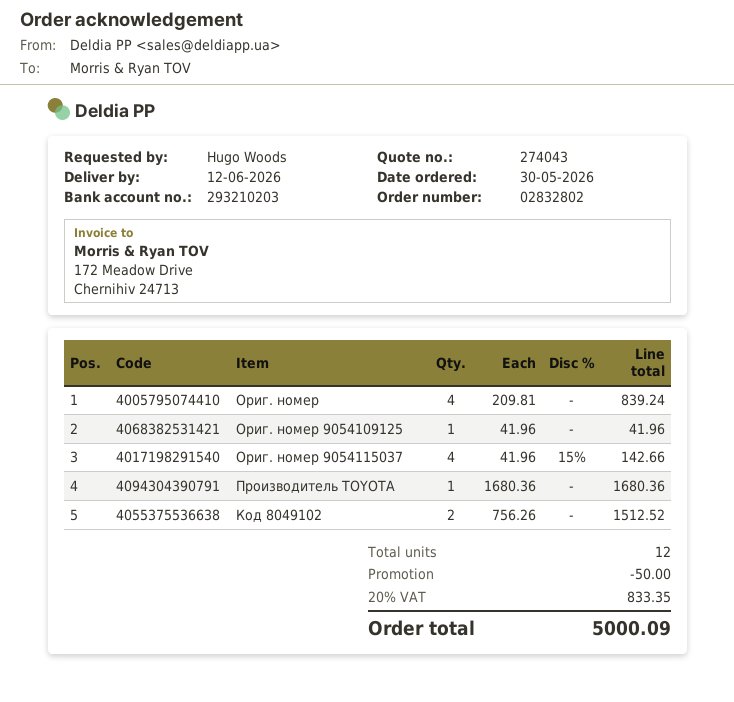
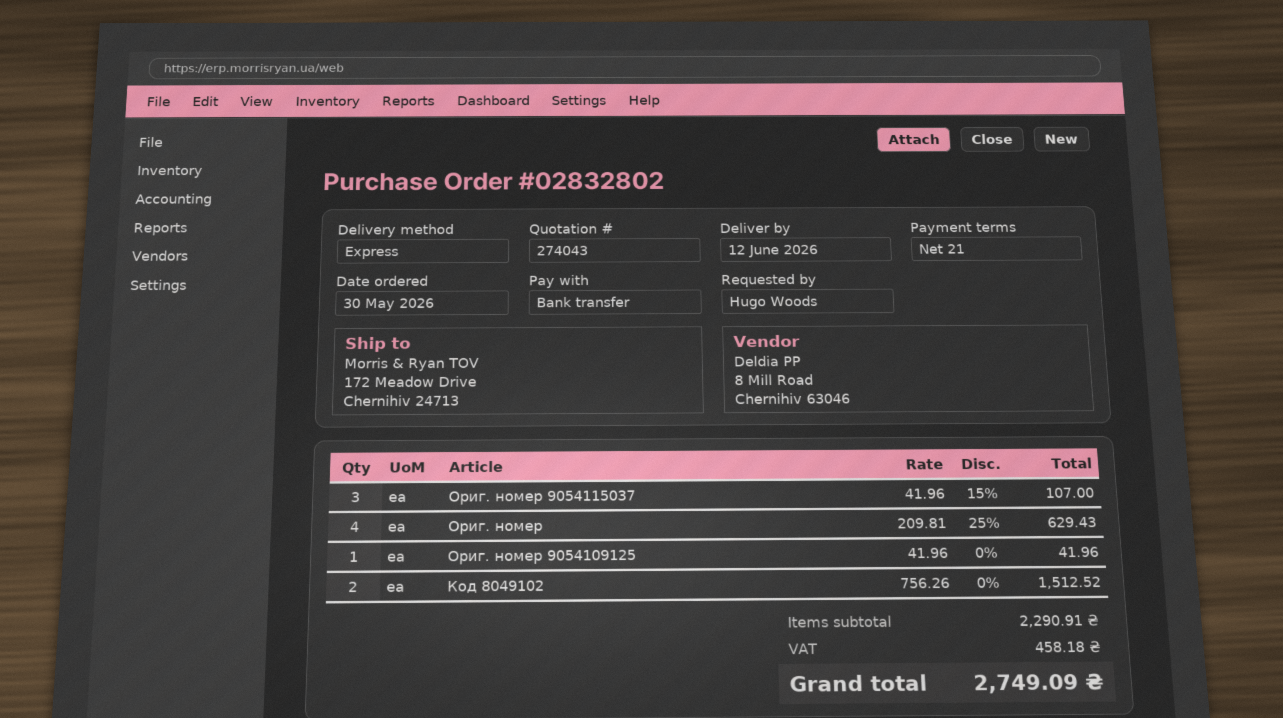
Ориг. номер: 4 x 209.81 = 839.24 -> 4 x 209.81 - 25% = 629.43
Ориг. номер 9054115037: 4 x 41.96 - 15% = 142.66 -> 3 x 41.96 - 15% = 107.00
Производитель TOYOTA: 1 x 1680.36 = 1680.36 -> none
discount: 50.00 -> none
tax: 833.35 -> 458.18
total: 5000.09 -> 2749.09

